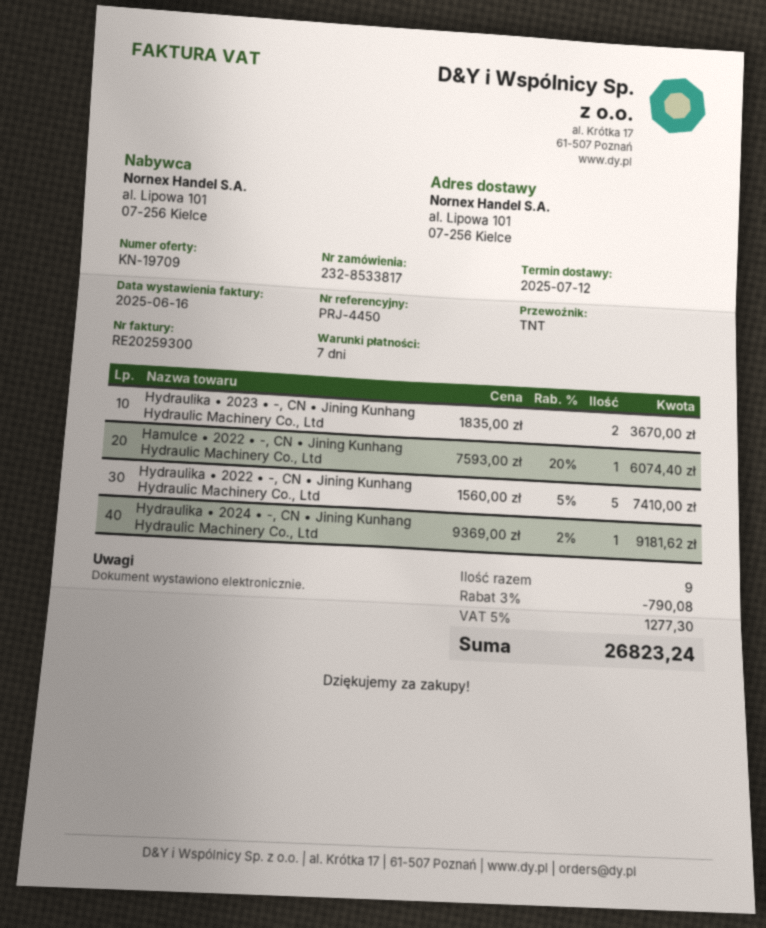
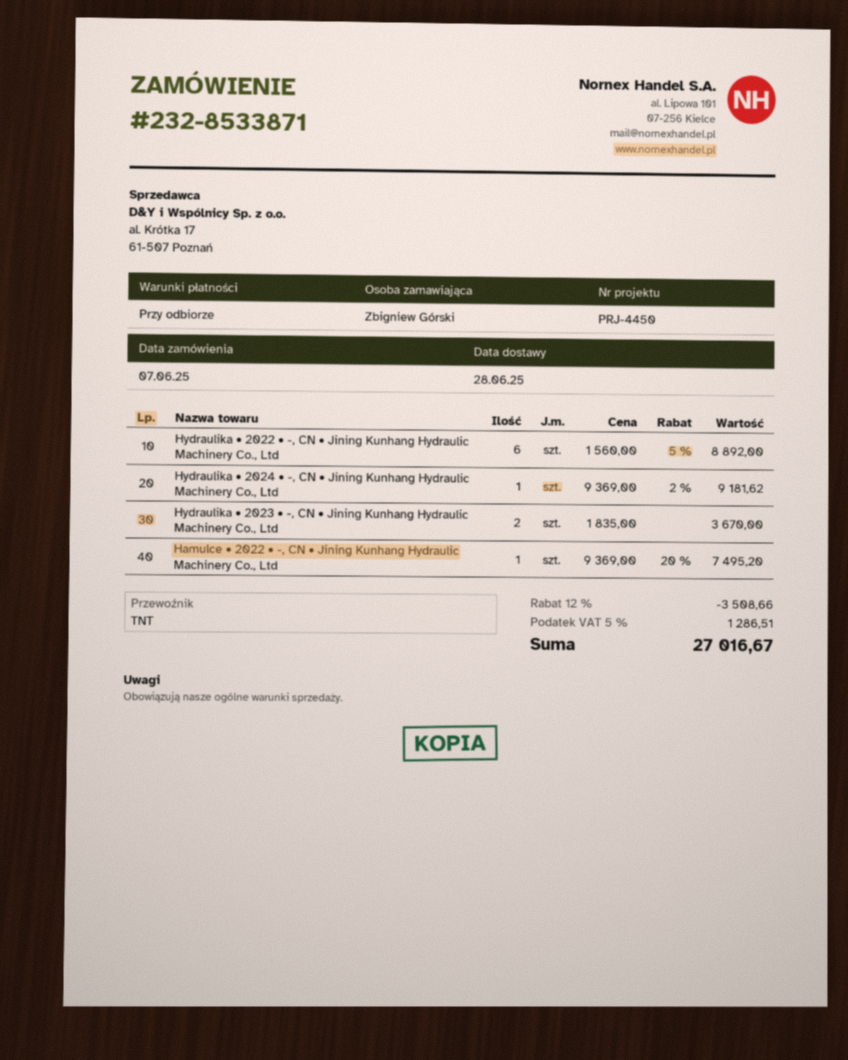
order number: 232-8533817 -> 232-8533871
delivery date: 2025-07-12 -> 2025-06-28
payment terms: 7 days -> on receipt
Hamulce • 2022 • -, CN • Jining Kunhang Hydraulic Machinery Co., Ltd: 1 x 7593.00 - 20% = 6074.40 -> 1 x 9369.00 - 20% = 7495.20
Hydraulika • 2022 • -, CN • Jining Kunhang Hydraulic Machinery Co., Ltd: 5 x 1560.00 - 5% = 7410.00 -> 6 x 1560.00 - 5% = 8892.00
discount: 3% = 790.08 -> 12% = 3508.66
tax: 5% = 1277.30 -> 5% = 1286.51
total: 26823.24 -> 27016.67

